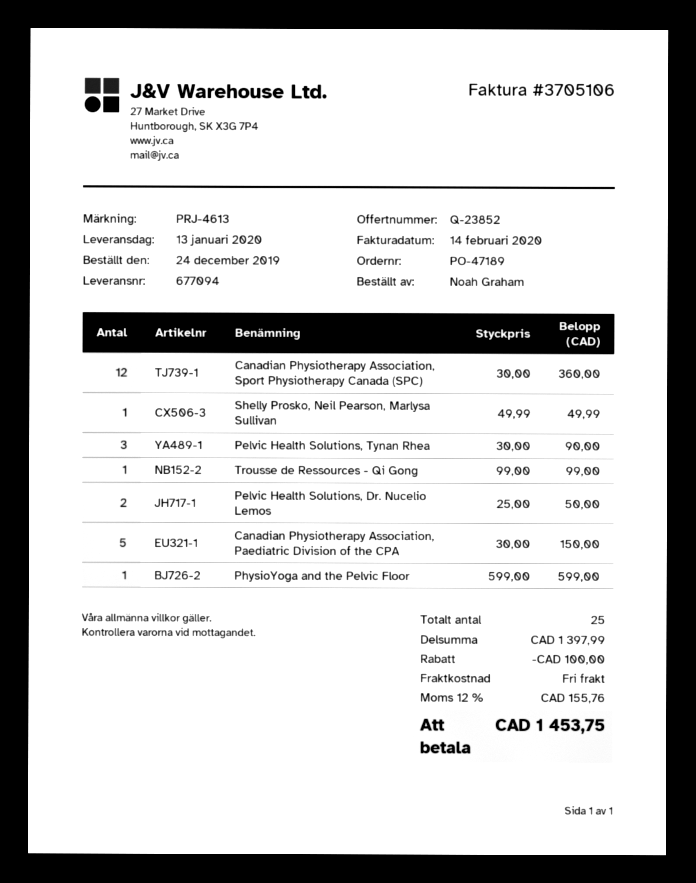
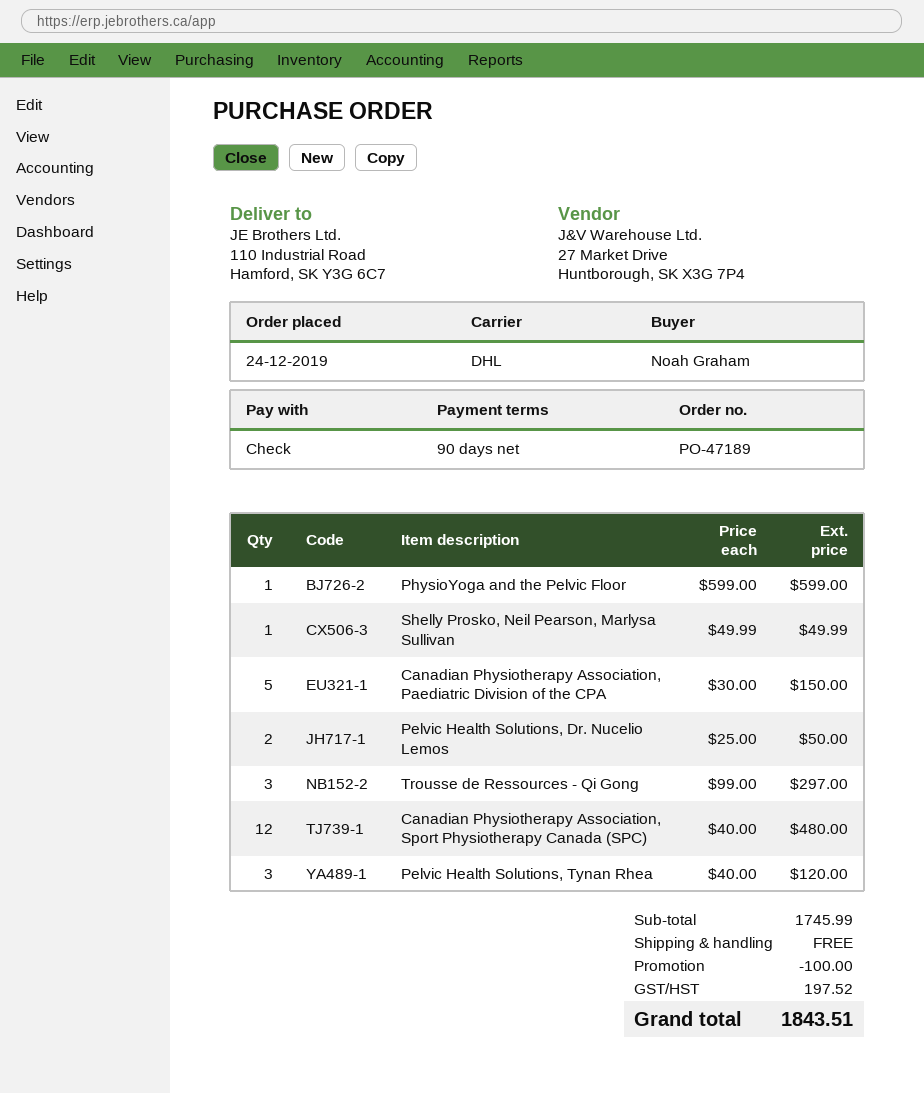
Canadian Physiotherapy Association, Sport Physiotherapy Canada (SPC): 12 x 30.00 = 360.00 -> 12 x 40.00 = 480.00
Pelvic Health Solutions, Tynan Rhea: 3 x 30.00 = 90.00 -> 3 x 40.00 = 120.00
Trousse de Ressources - Qi Gong: 1 x 99.00 = 99.00 -> 3 x 99.00 = 297.00
subtotal: 1397.99 -> 1745.99
tax: 155.76 -> 197.52
total: 1453.75 -> 1843.51

